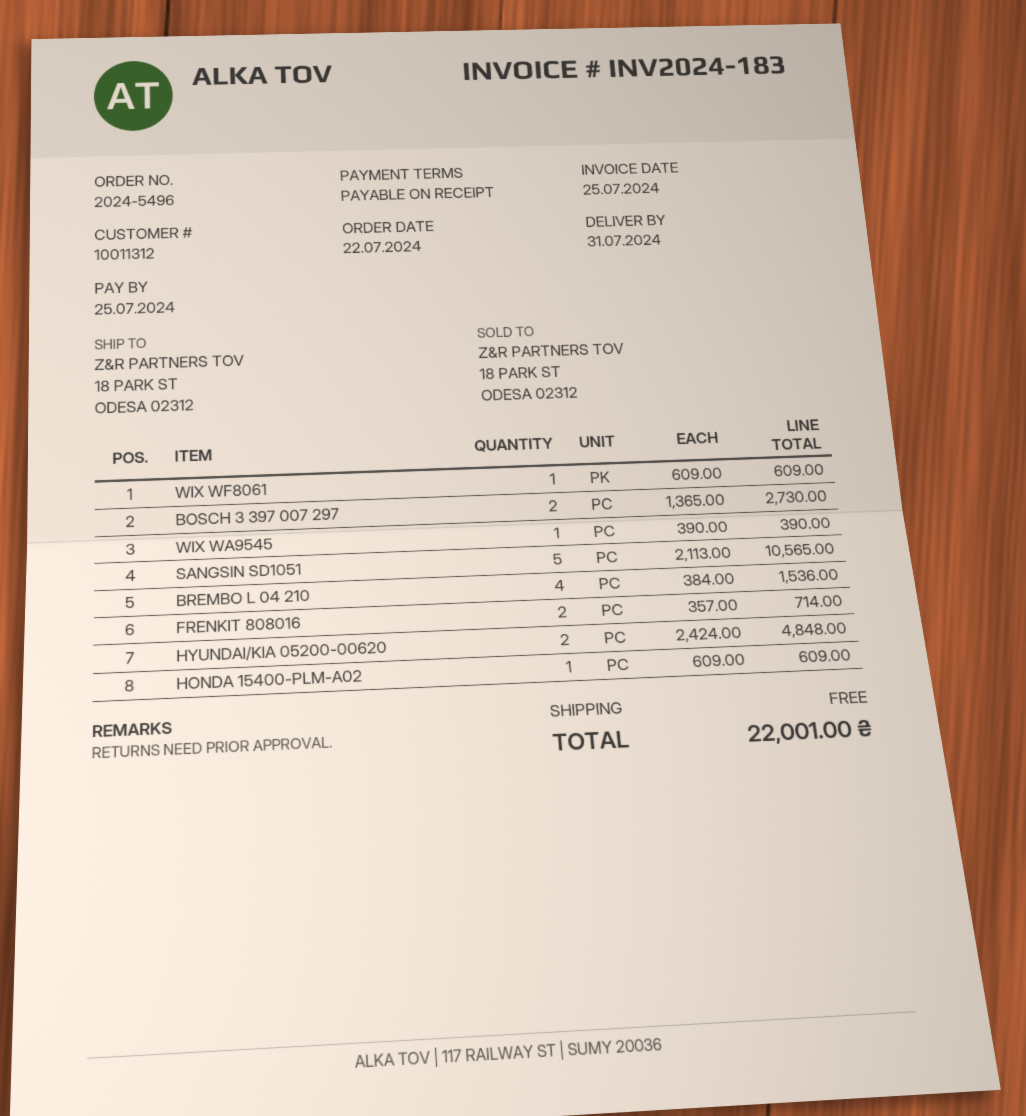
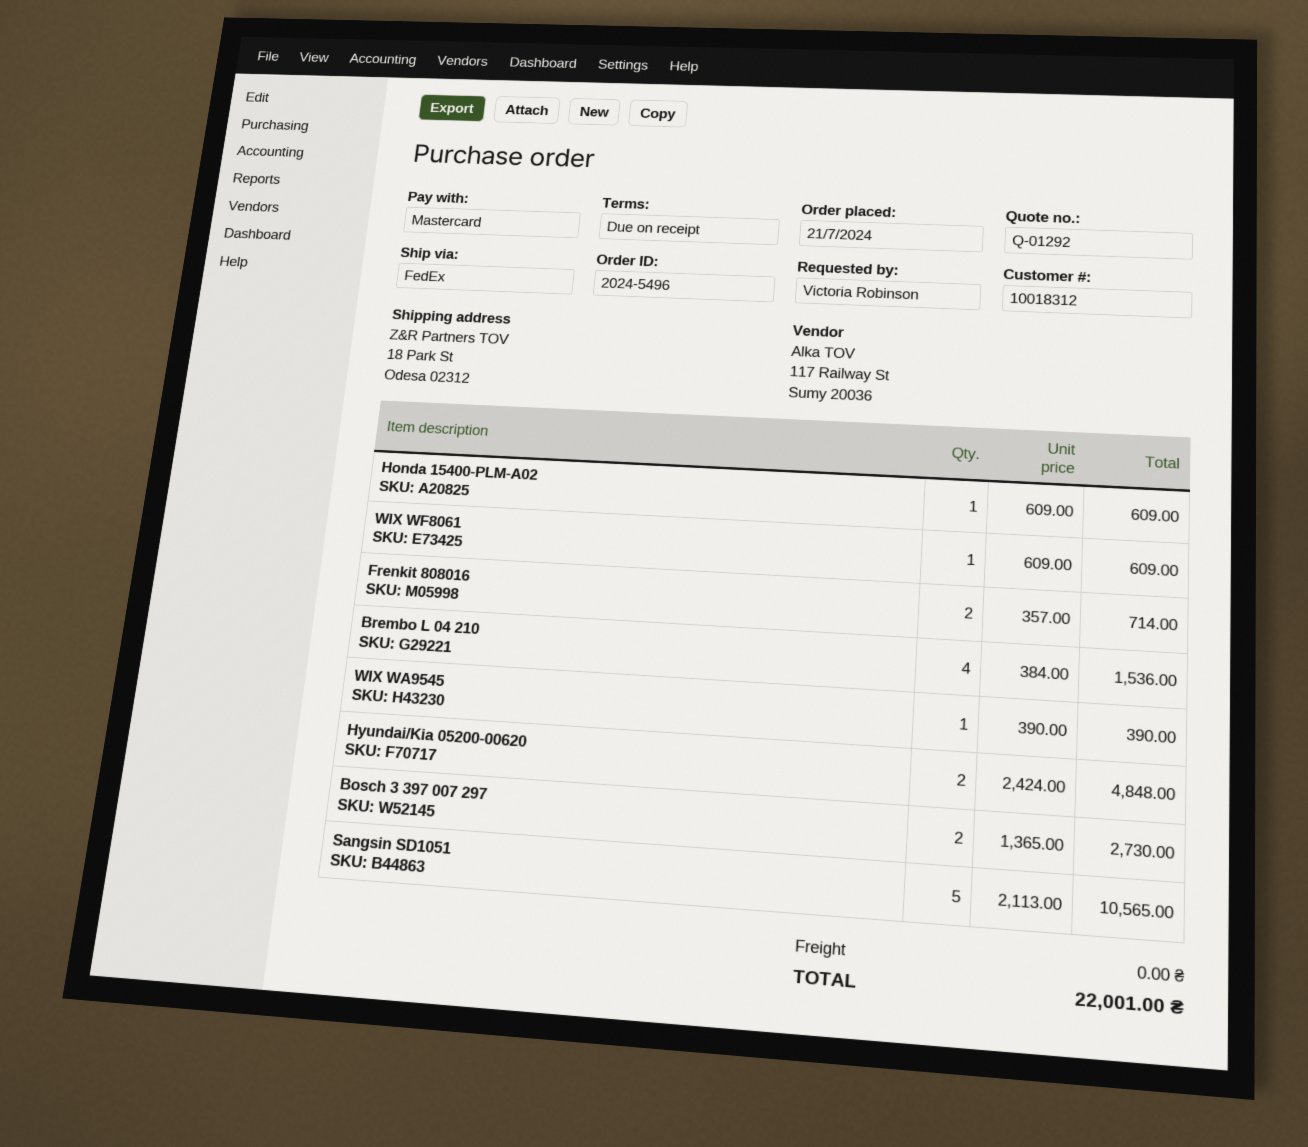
order date: 2024-07-22 -> 2024-07-21
customer number: 10011312 -> 10018312

